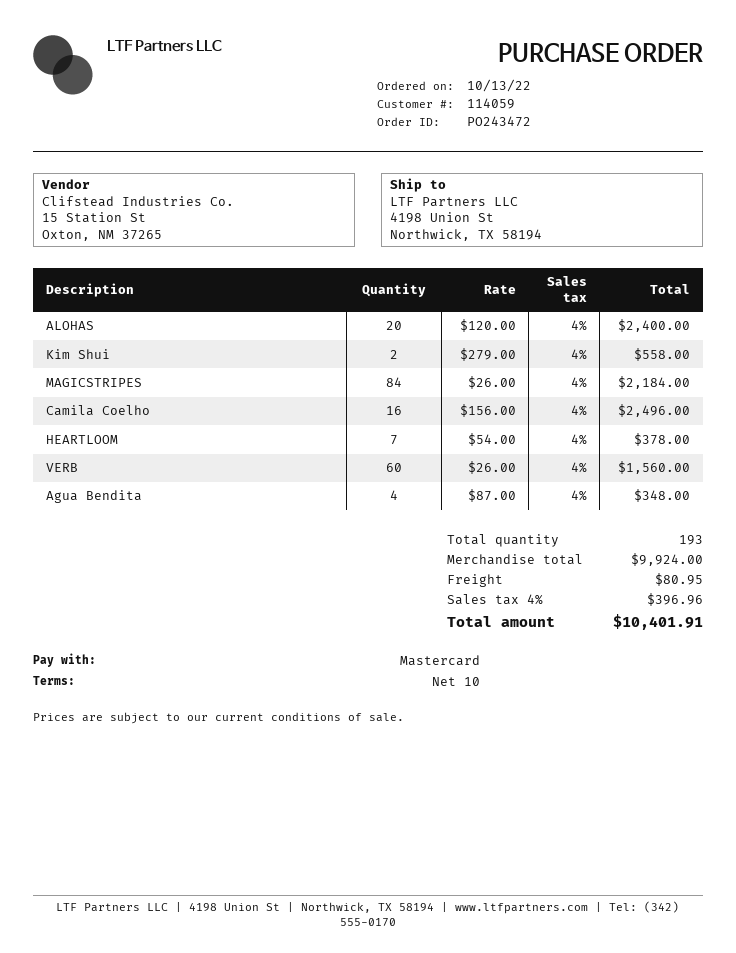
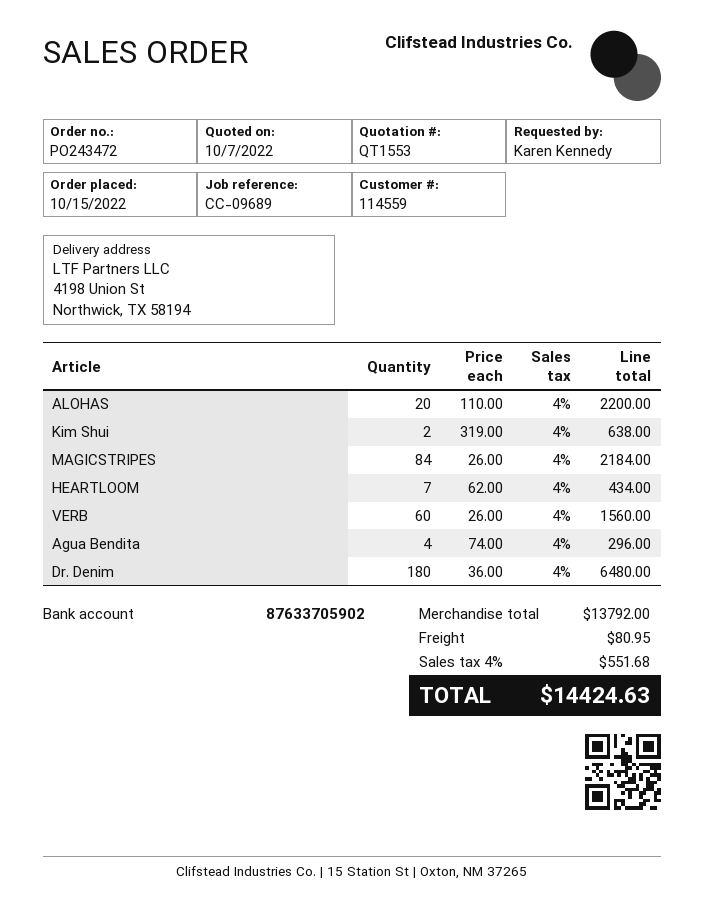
order date: 2022-10-13 -> 2022-10-15
customer number: 114059 -> 114559
ALOHAS: 20 x 120.00 = 2400.00 -> 20 x 110.00 = 2200.00
Kim Shui: 2 x 279.00 = 558.00 -> 2 x 319.00 = 638.00
Camila Coelho: 16 x 156.00 = 2496.00 -> none
HEARTLOOM: 7 x 54.00 = 378.00 -> 7 x 62.00 = 434.00
Agua Bendita: 4 x 87.00 = 348.00 -> 4 x 74.00 = 296.00
Dr. Denim: none -> 180 x 36.00 = 6480.00
subtotal: 9924.00 -> 13792.00
tax: 4% = 396.96 -> 4% = 551.68
total: 10401.91 -> 14424.63

